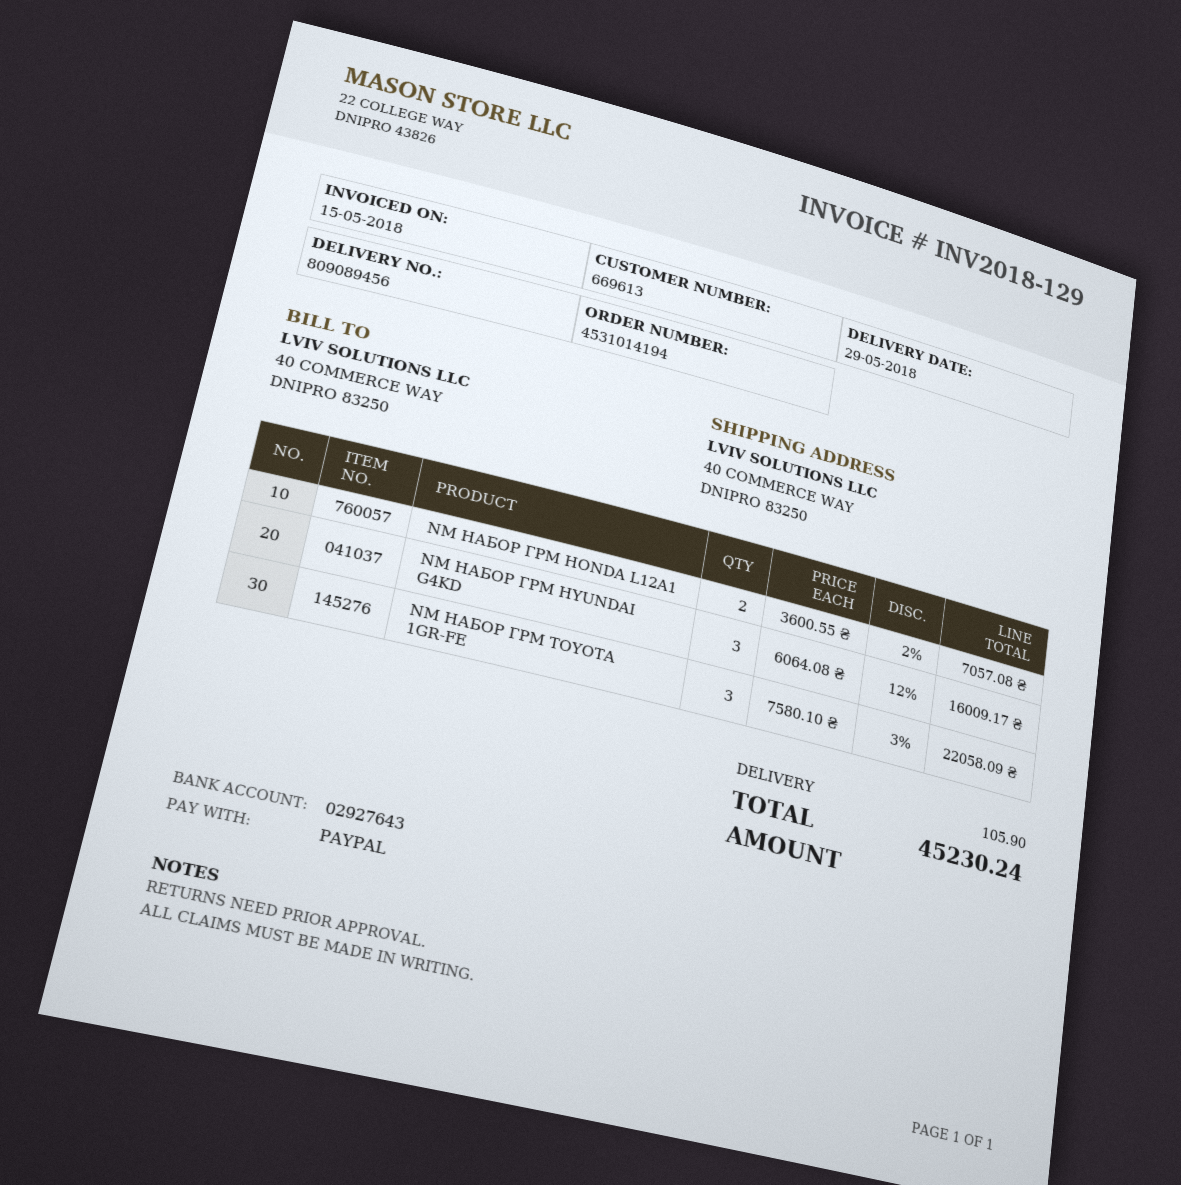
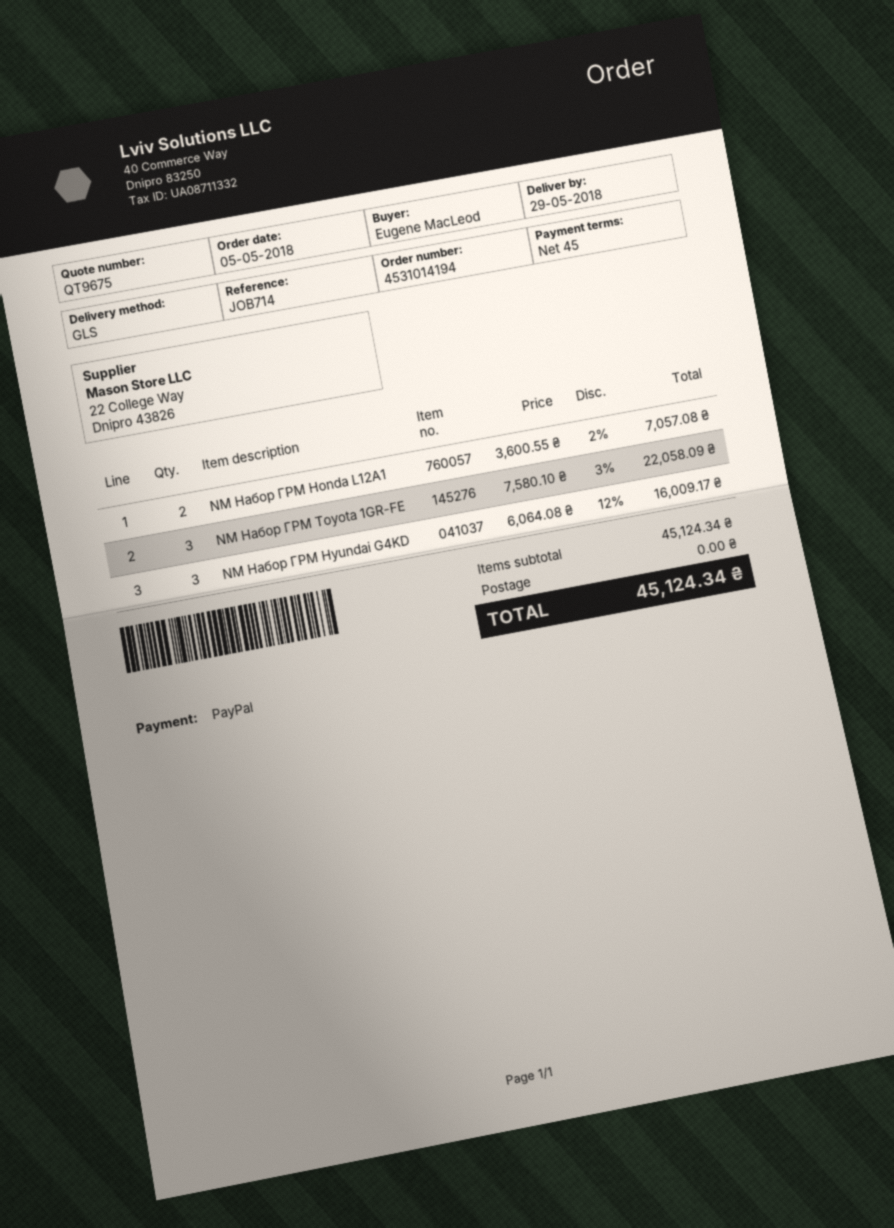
shipping: 105.90 -> 0.00
total: 45230.24 -> 45124.34

